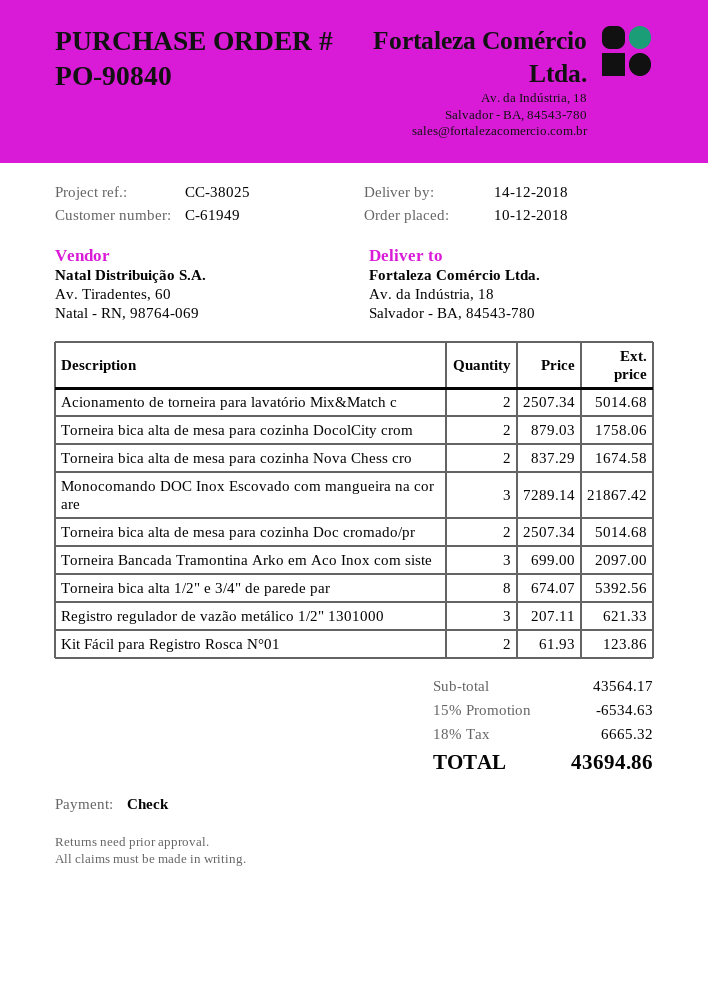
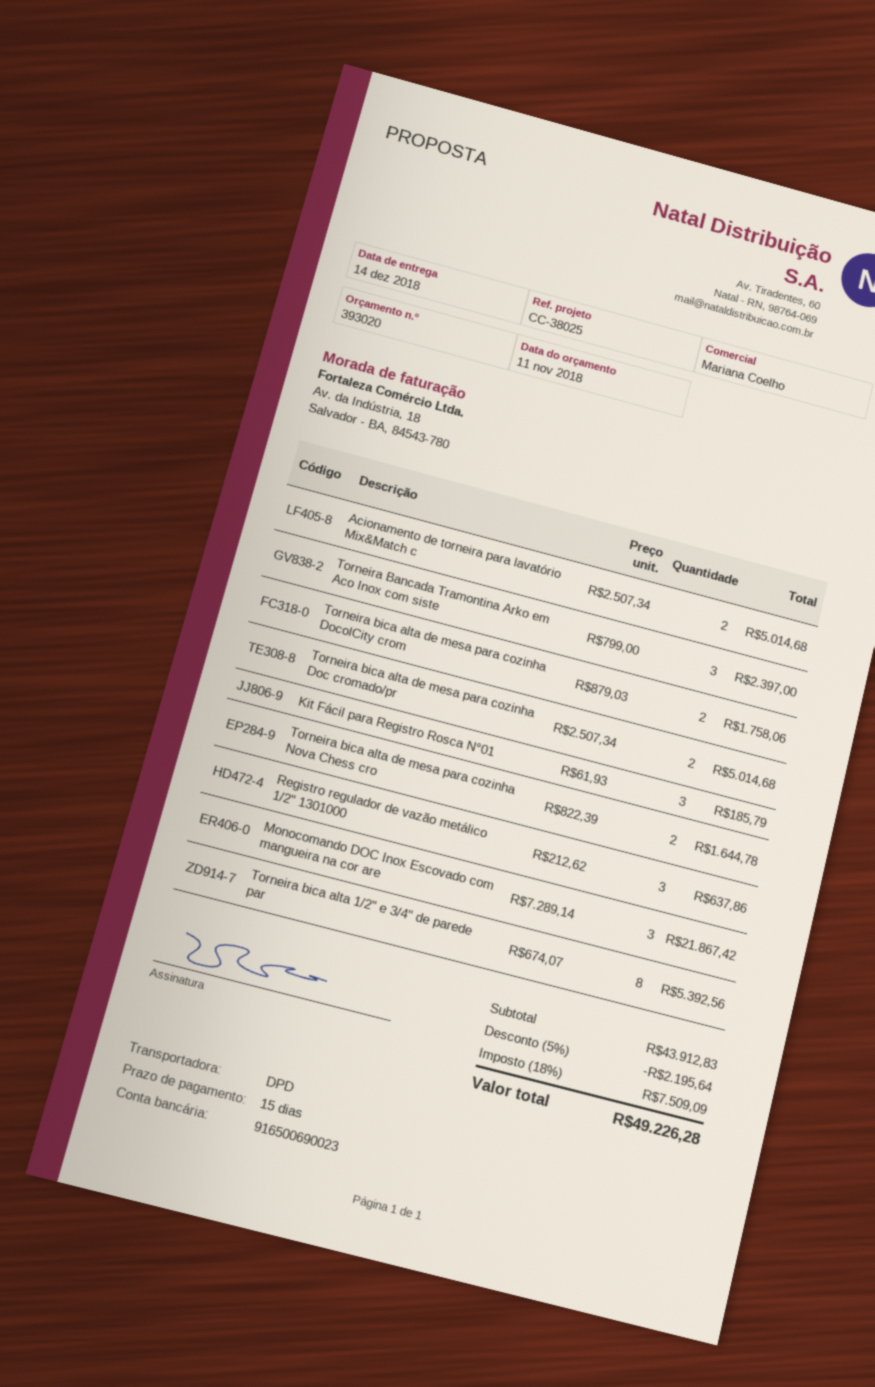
Torneira bica alta de mesa para cozinha Nova Chess cro: 2 x 837.29 = 1674.58 -> 2 x 822.39 = 1644.78
Torneira Bancada Tramontina Arko em Aco Inox com siste: 3 x 699.00 = 2097.00 -> 3 x 799.00 = 2397.00
Registro regulador de vazão metálico 1/2" 1301000: 3 x 207.11 = 621.33 -> 3 x 212.62 = 637.86
Kit Fácil para Registro Rosca N°01: 2 x 61.93 = 123.86 -> 3 x 61.93 = 185.79
subtotal: 43564.17 -> 43912.83
discount: 15% = 6534.63 -> 5% = 2195.64
tax: 18% = 6665.32 -> 18% = 7509.09
total: 43694.86 -> 49226.28

